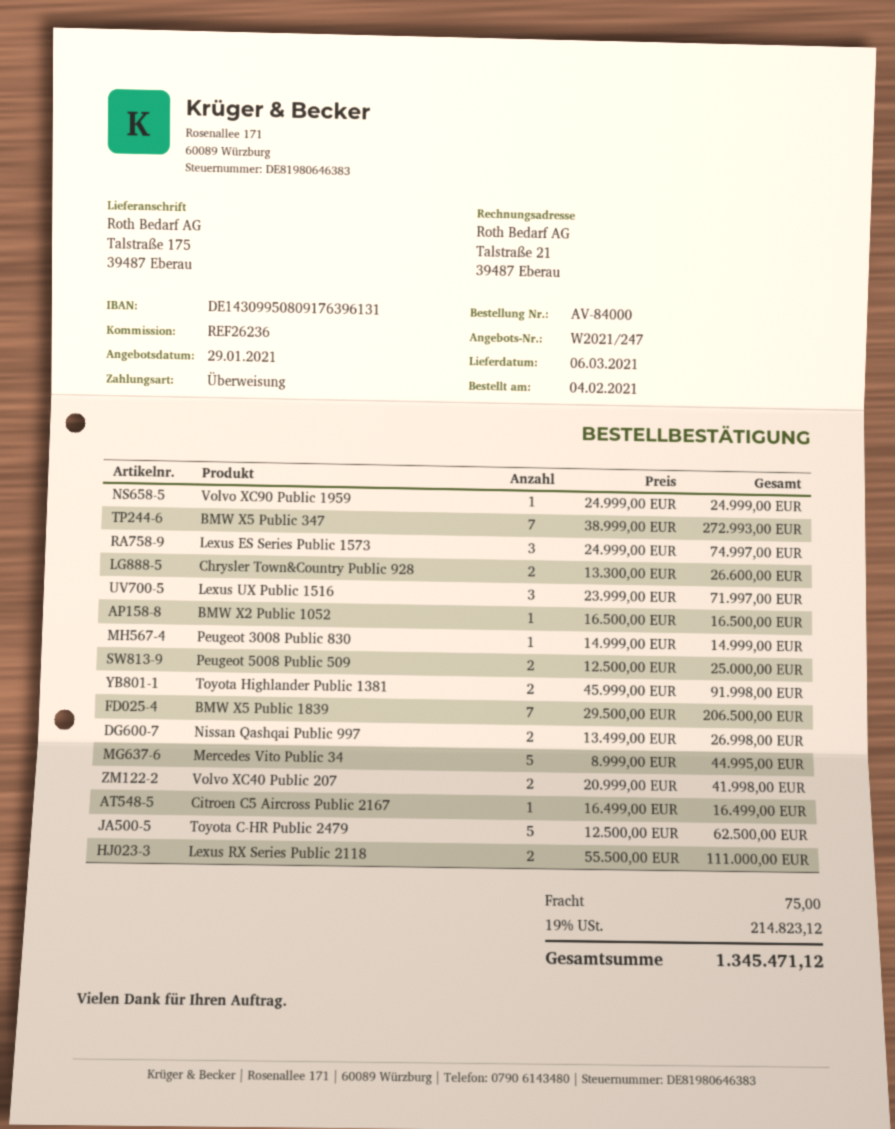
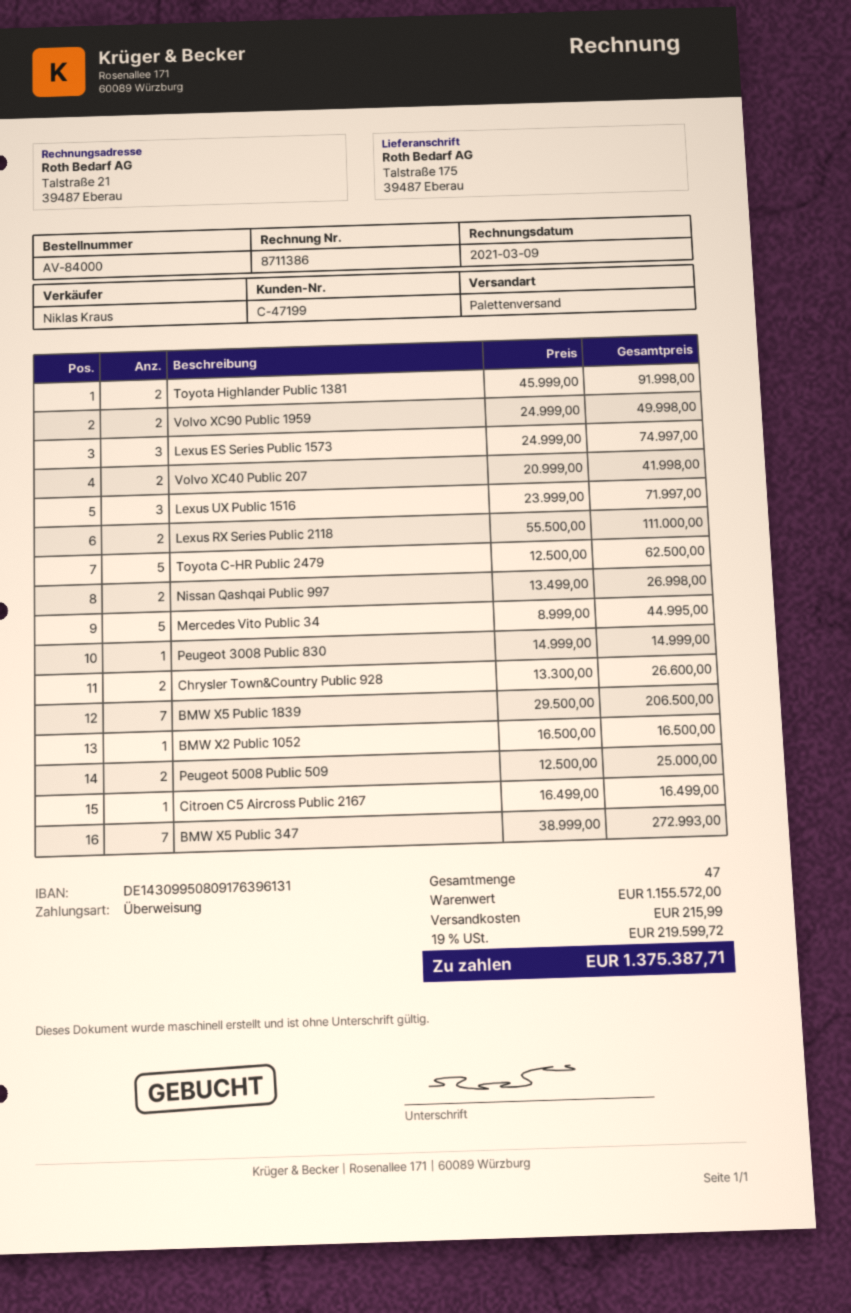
Volvo XC90 Public 1959: 1 x 24999.00 = 24999.00 -> 2 x 24999.00 = 49998.00
shipping: 75.00 -> 215.99
tax: 19% = 214823.12 -> 19% = 219599.72
total: 1345471.12 -> 1375387.71

